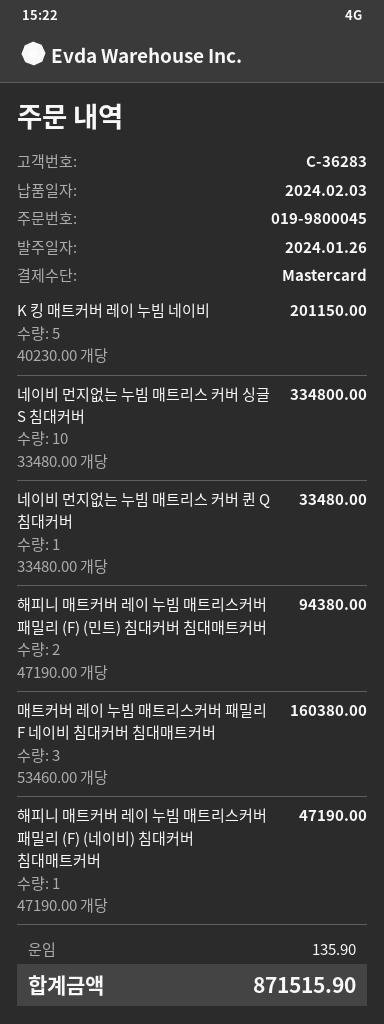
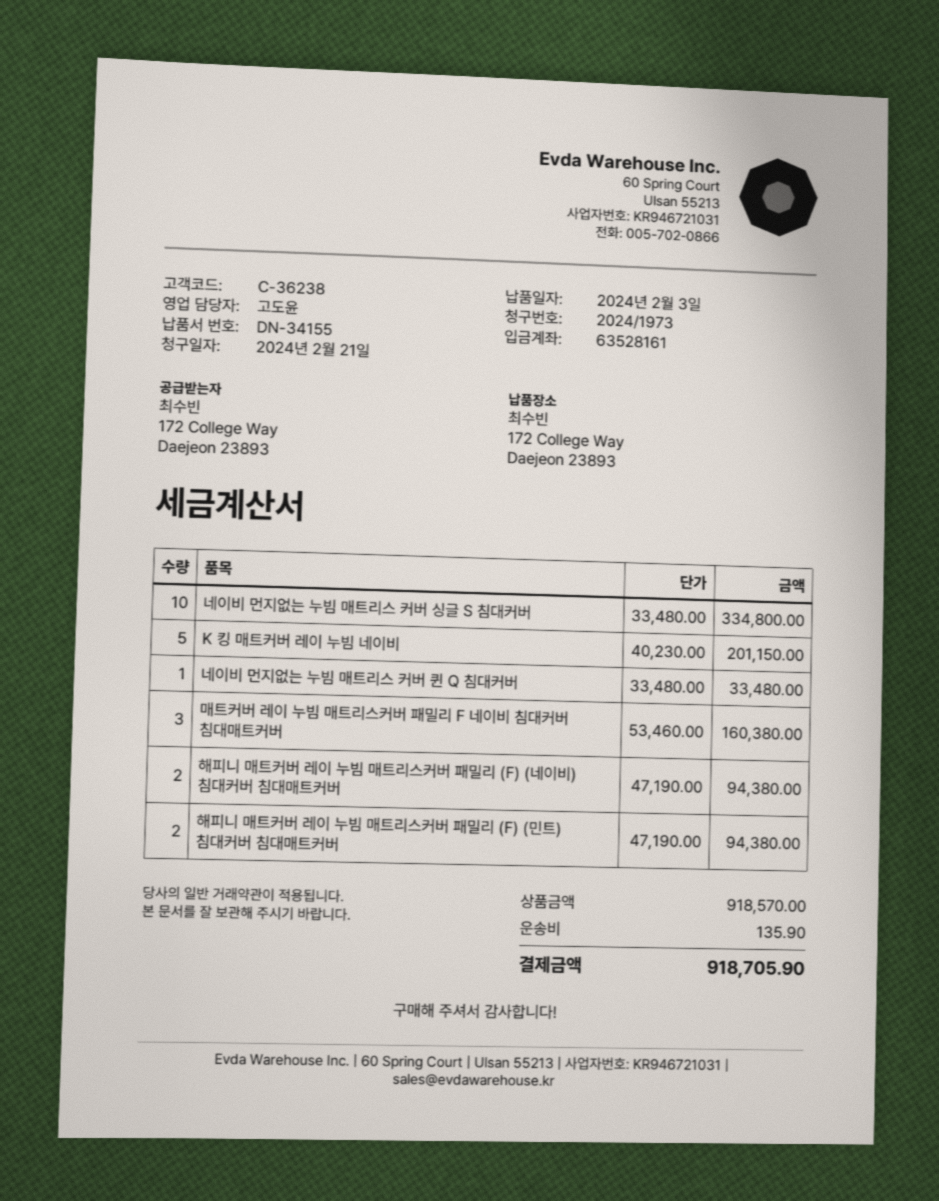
customer number: C-36283 -> C-36238
해피니 매트커버 레이 누빔 매트리스커버 패밀리 (F) (네이비) 침대커버 침대매트커버: 1 x 47190.00 = 47190.00 -> 2 x 47190.00 = 94380.00
total: 871515.90 -> 918705.90

